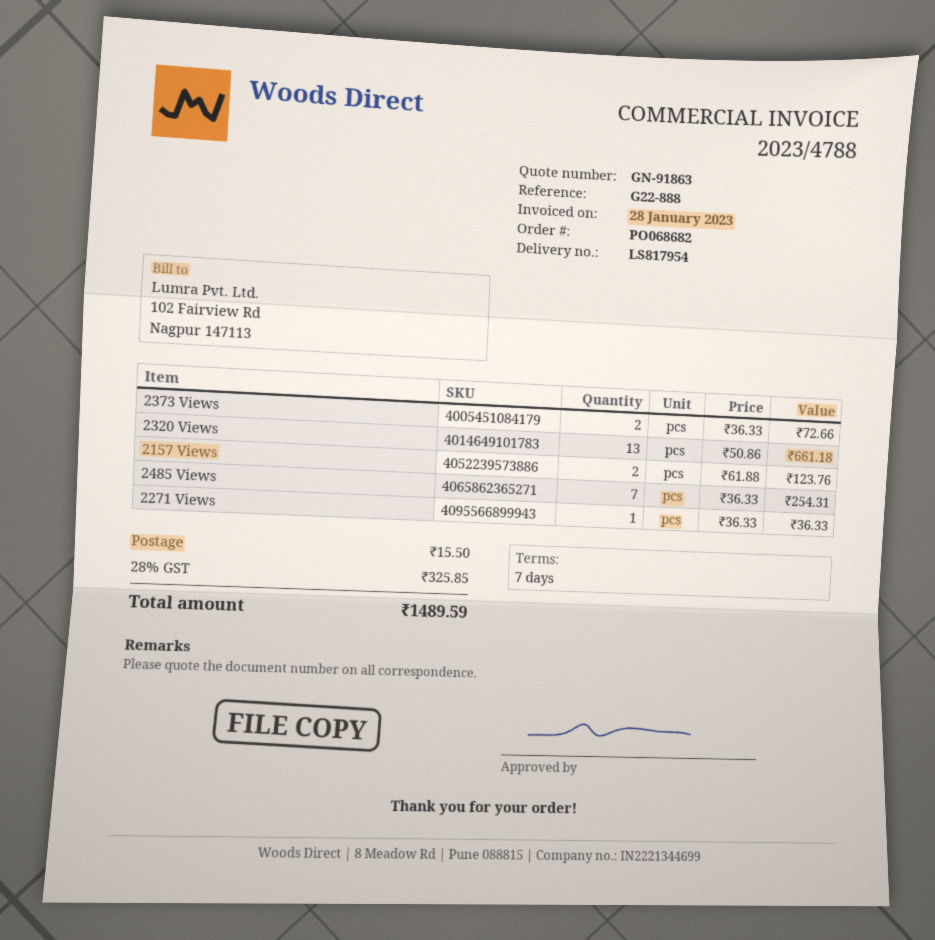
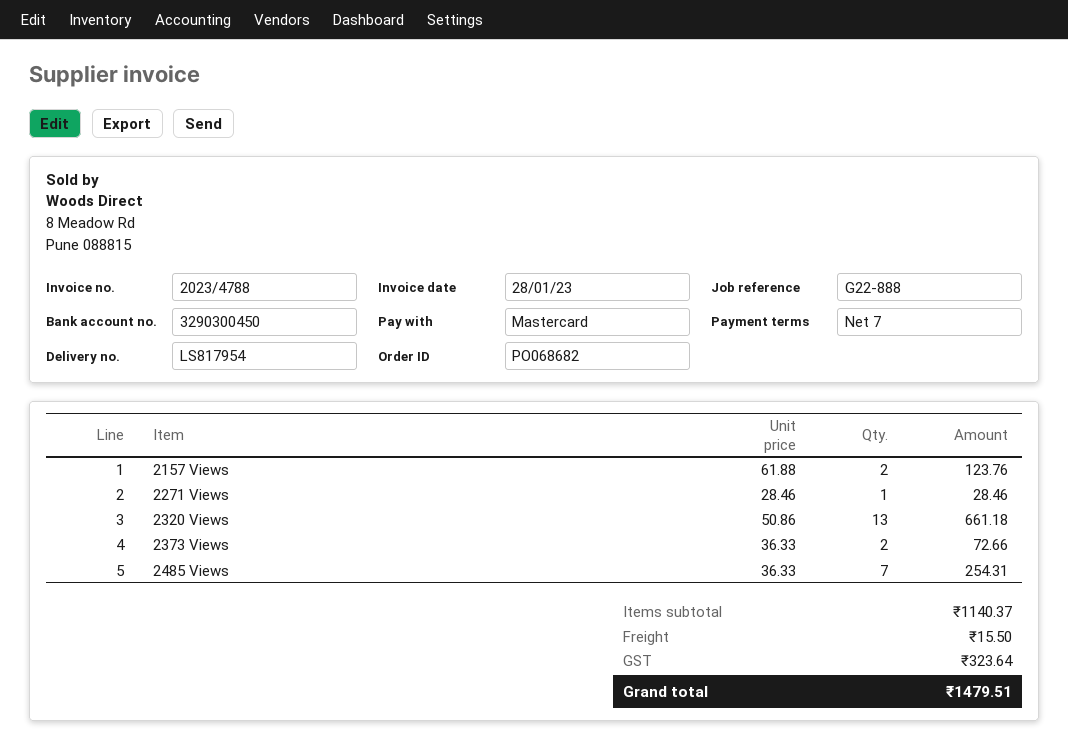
2271 Views: 1 x 36.33 = 36.33 -> 1 x 28.46 = 28.46
tax: 325.85 -> 323.64
total: 1489.59 -> 1479.51

